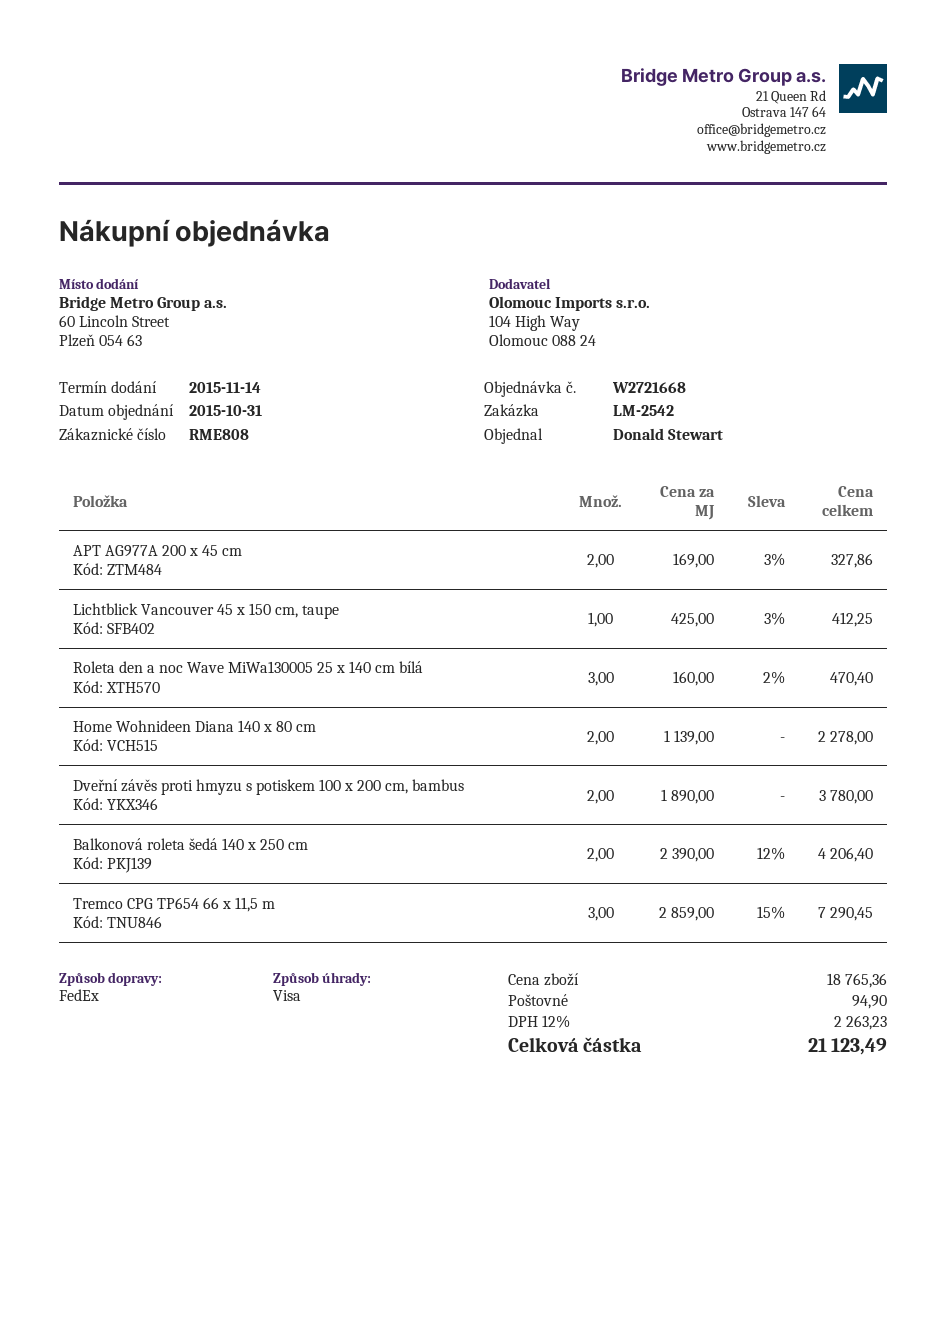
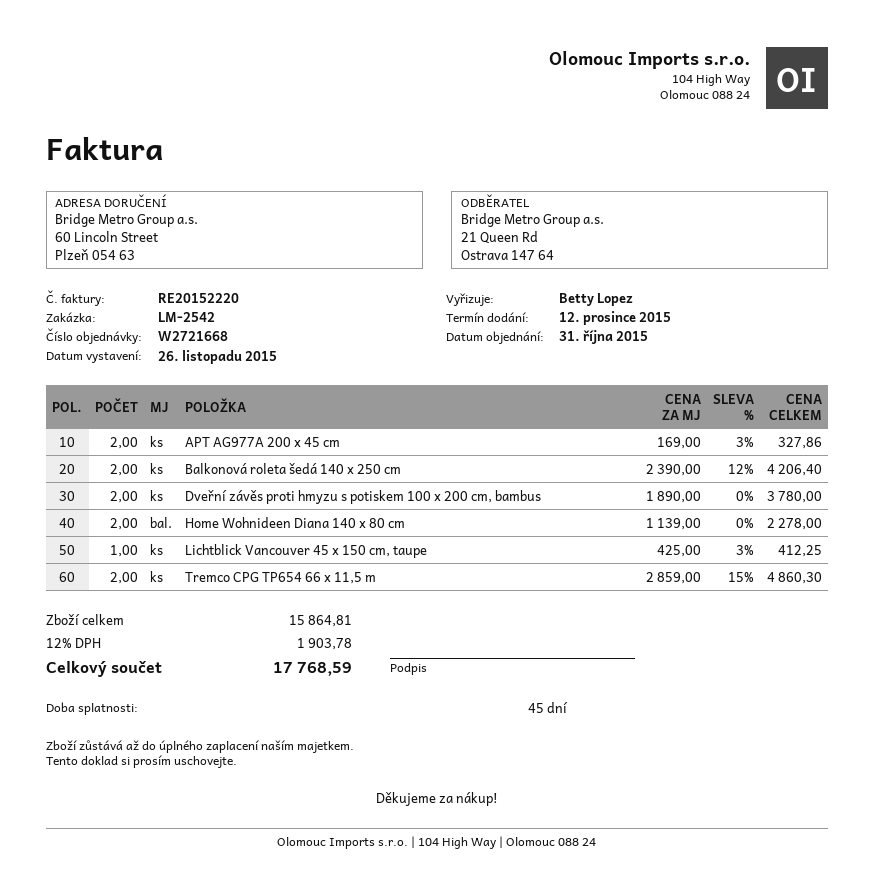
delivery date: 2015-11-14 -> 2015-12-12
Roleta den a noc Wave MiWa130005 25 x 140 cm bílá: 3 x 160.00 - 2% = 470.40 -> none
Tremco CPG TP654 66 x 11,5 m: 3 x 2859.00 - 15% = 7290.45 -> 2 x 2859.00 - 15% = 4860.30
subtotal: 18765.36 -> 15864.81
shipping: 94.90 -> none
tax: 12% = 2263.23 -> 12% = 1903.78
total: 21123.49 -> 17768.59

